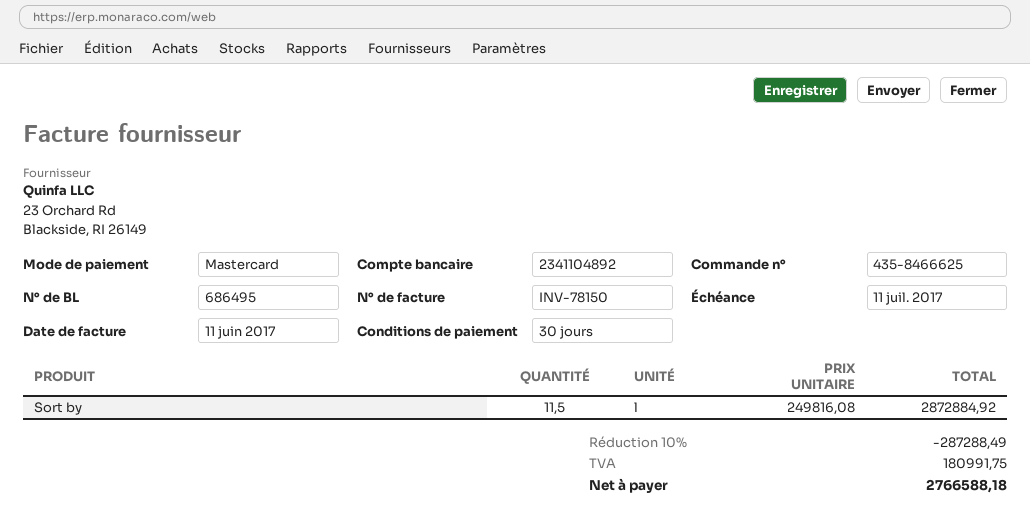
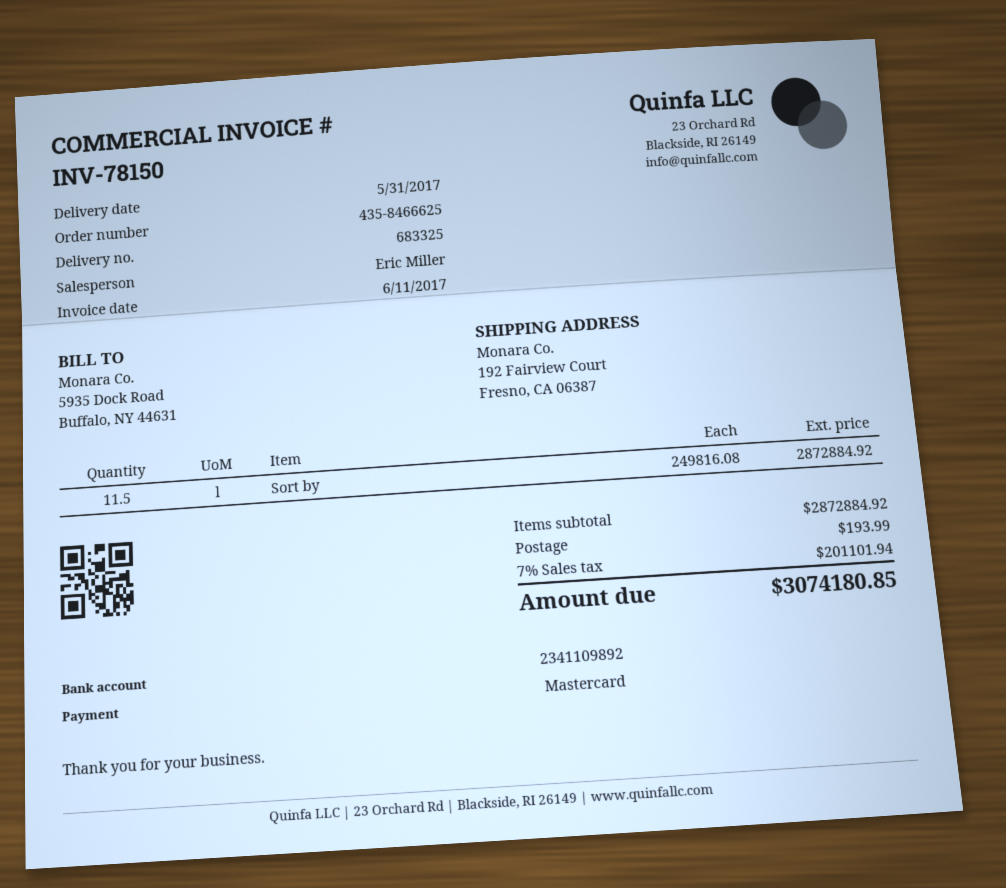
delivery note number: 686495 -> 683325
bank account: 2341104892 -> 2341109892
discount: 10% = 287288.49 -> none
shipping: none -> 193.99
tax: 180991.75 -> 201101.94
total: 2766588.18 -> 3074180.85

